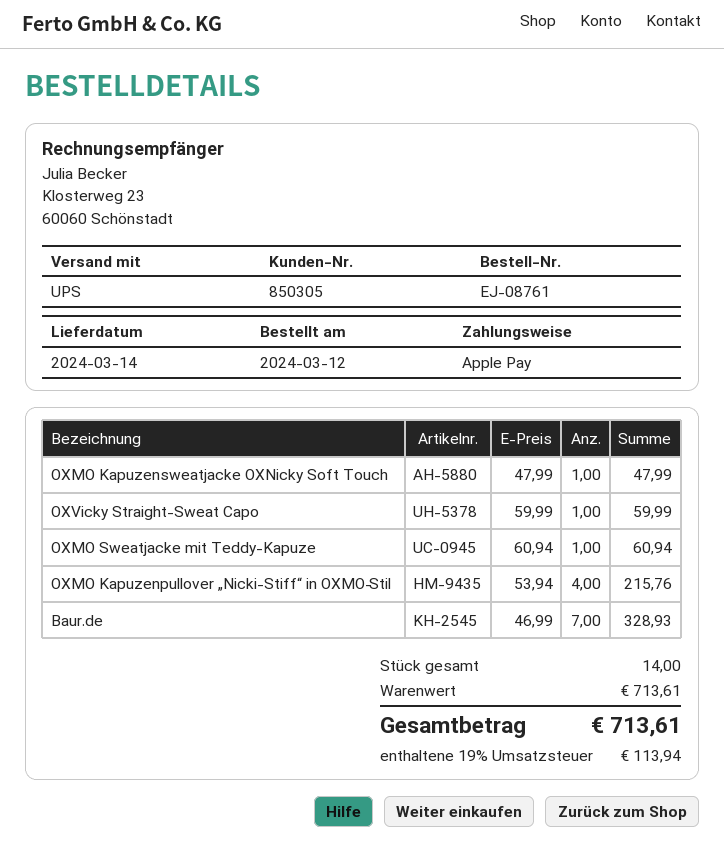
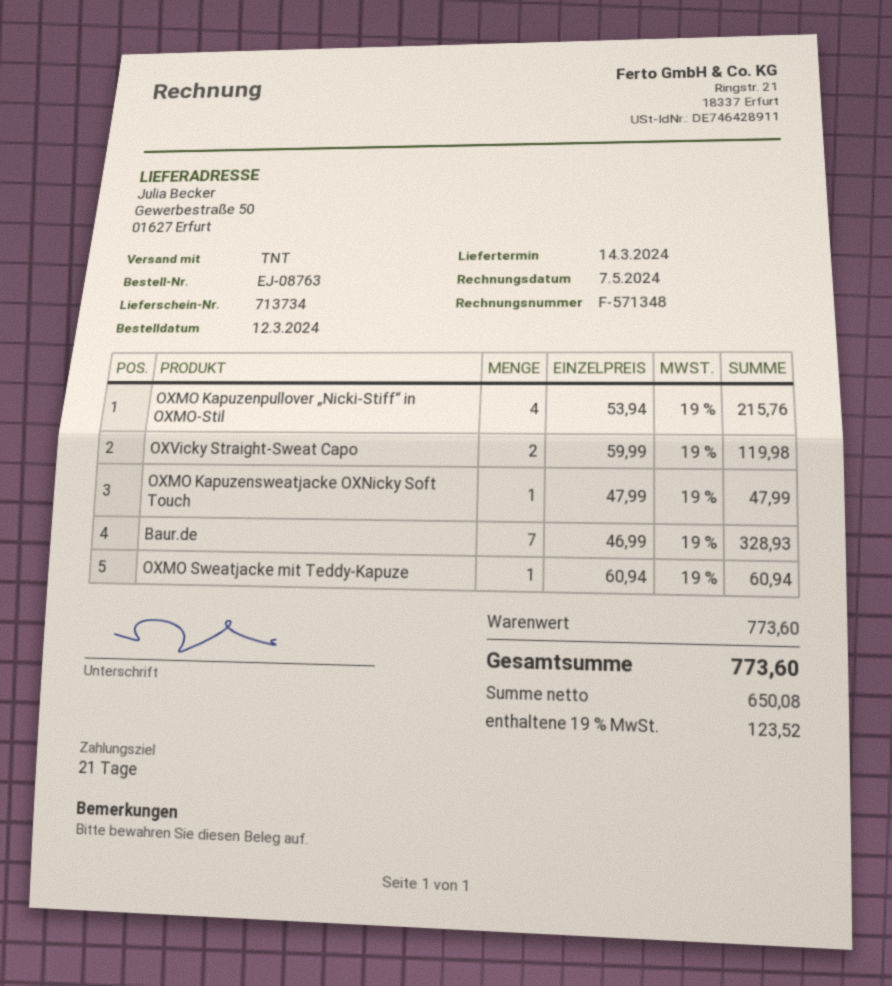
order number: EJ-08761 -> EJ-08763
shipping method: UPS -> TNT
OXVicky Straight-Sweat Capo: 1 x 59.99 = 59.99 -> 2 x 59.99 = 119.98
subtotal: 713.61 -> 773.60
tax: 19% = 113.94 -> 19% = 123.52
total: 713.61 -> 773.60

